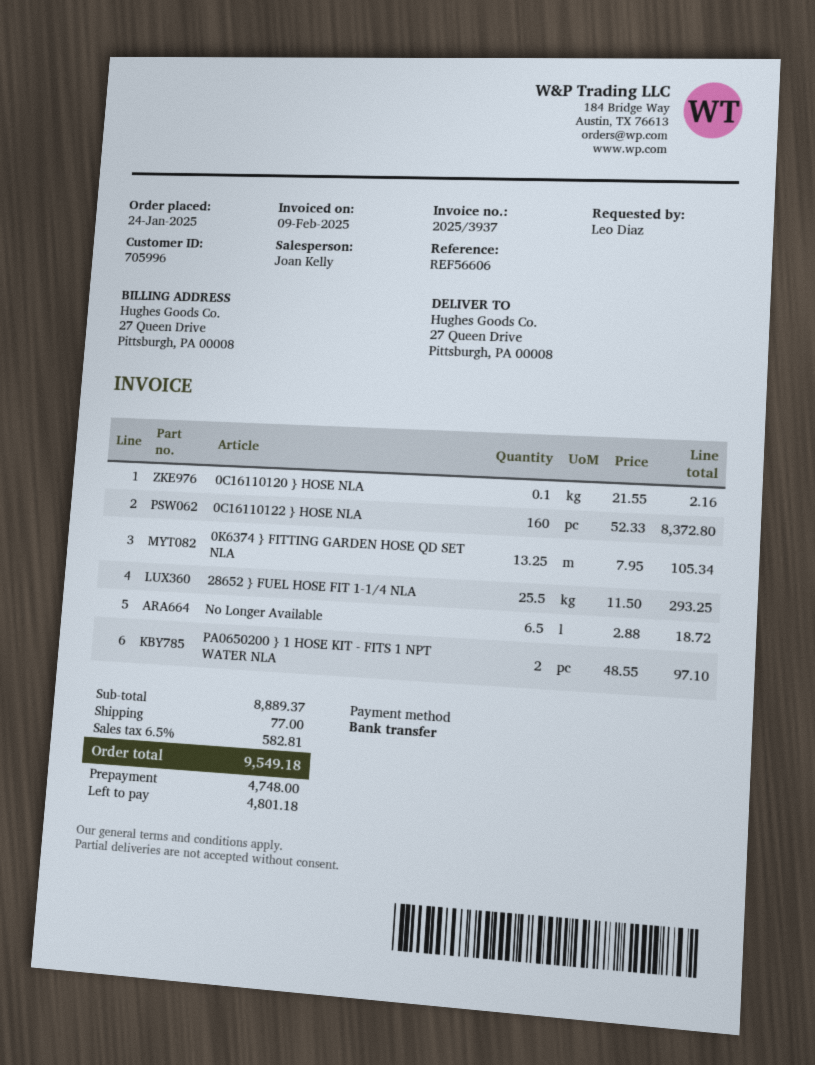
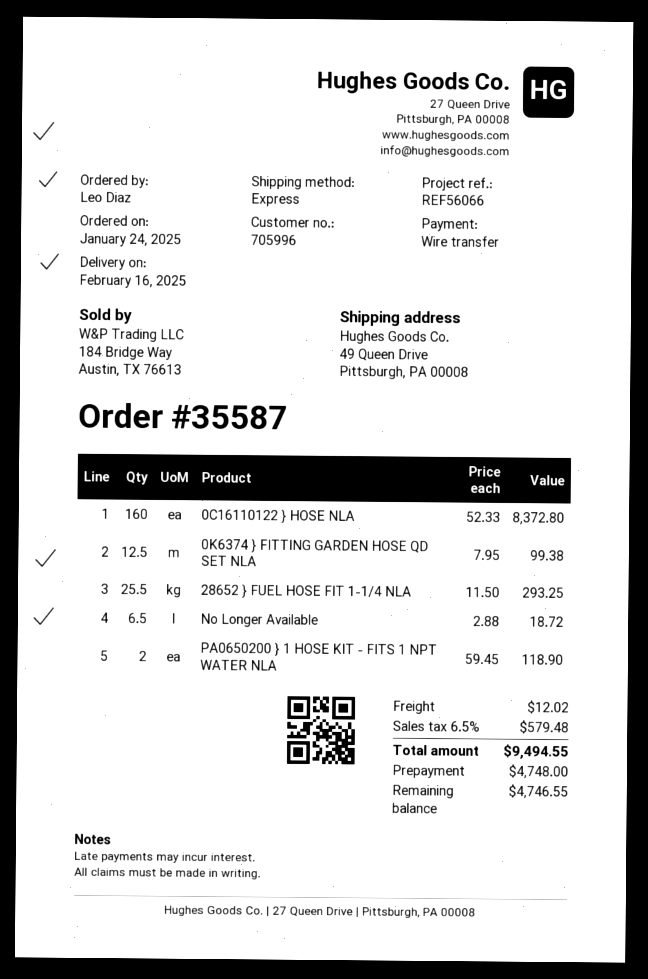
reference: REF56606 -> REF56066
ship to: 27 Queen Drive, Pittsburgh, PA 00008 -> 49 Queen Drive, Pittsburgh, PA 00008
0C16110120 } HOSE NLA: 0.1 x 21.55 = 2.16 -> none
0K6374 } FITTING GARDEN HOSE QD SET NLA: 13.25 x 7.95 = 105.34 -> 12.5 x 7.95 = 99.38
PA0650200 } 1 HOSE KIT - FITS 1 NPT WATER NLA: 2 x 48.55 = 97.10 -> 2 x 59.45 = 118.90
shipping: 77.00 -> 12.02
tax: 6.5% = 582.81 -> 6.5% = 579.48
total: 9549.18 -> 9494.55
balance: 4801.18 -> 4746.55

